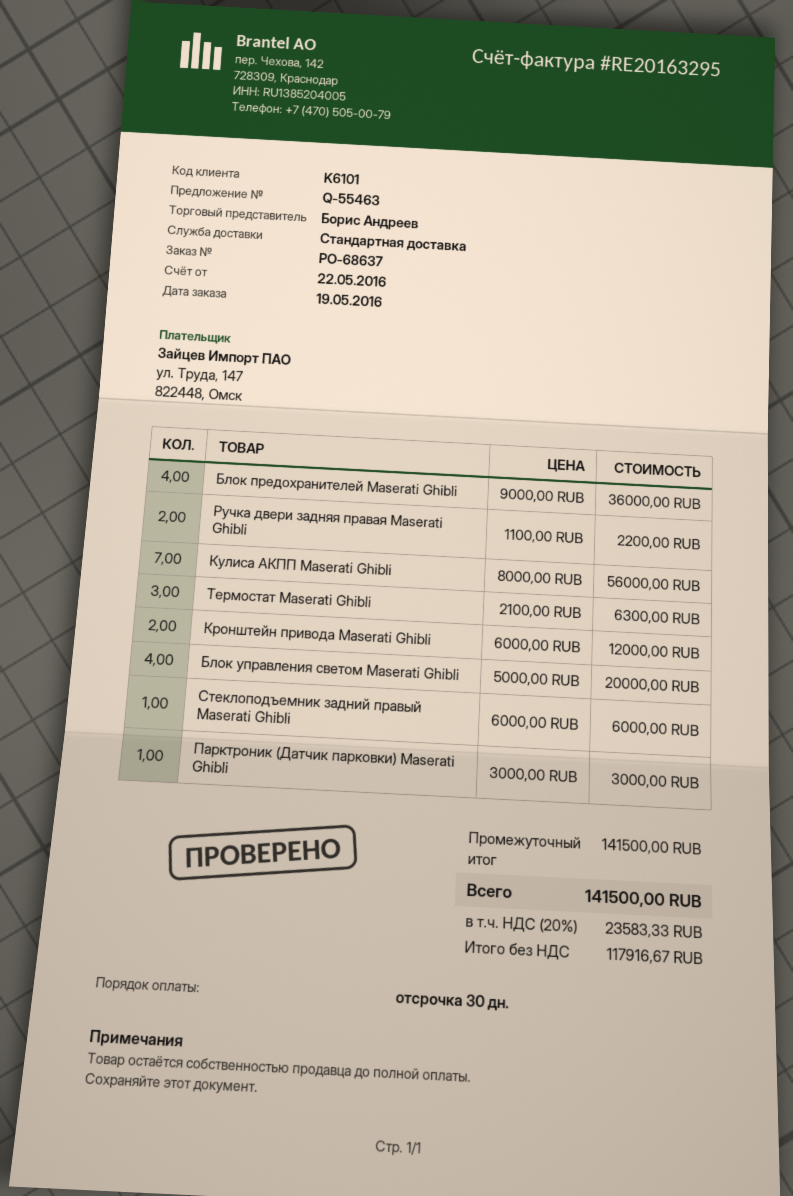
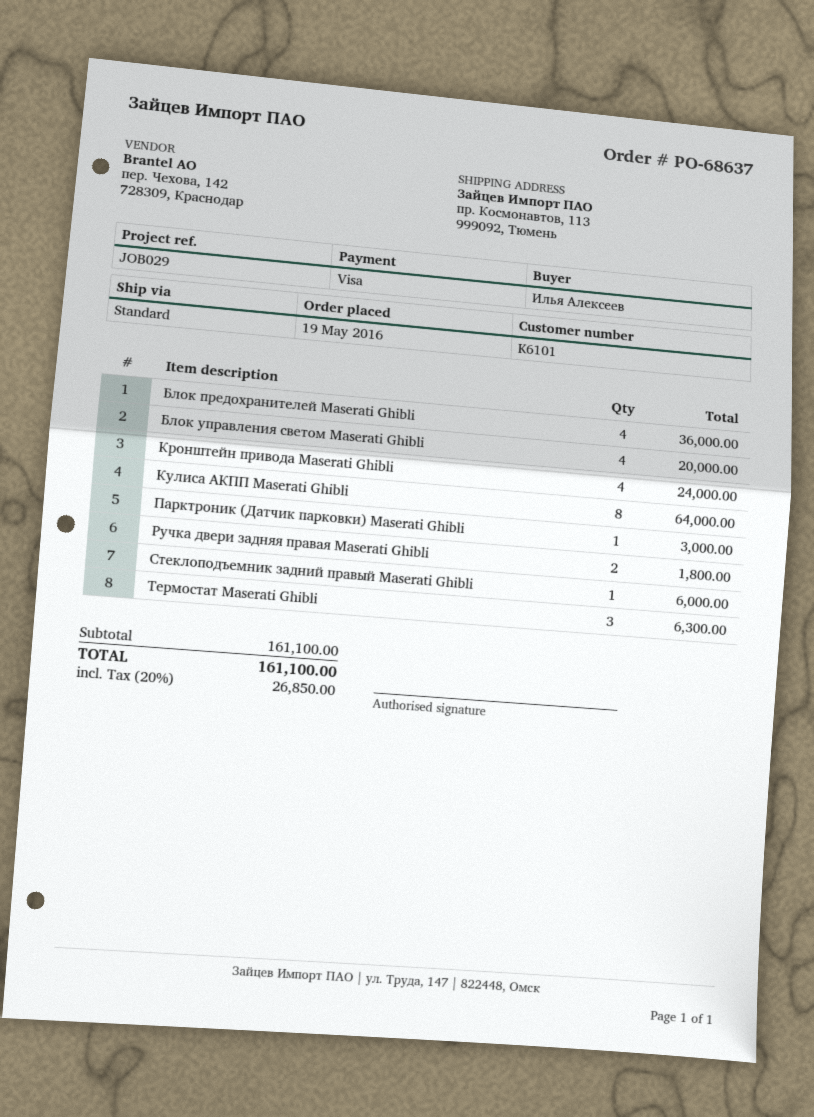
Ручка двери задняя правая Maserati Ghibli: 2 for 2200.00 -> 2 for 1800.00
Кулиса АКПП Maserati Ghibli: 7 for 56000.00 -> 8 for 64000.00
Кронштейн привода Maserati Ghibli: 2 for 12000.00 -> 4 for 24000.00
subtotal: 141500.00 -> 161100.00
tax: 20% = 23583.33 -> 20% = 26850.00
total: 141500.00 -> 161100.00

